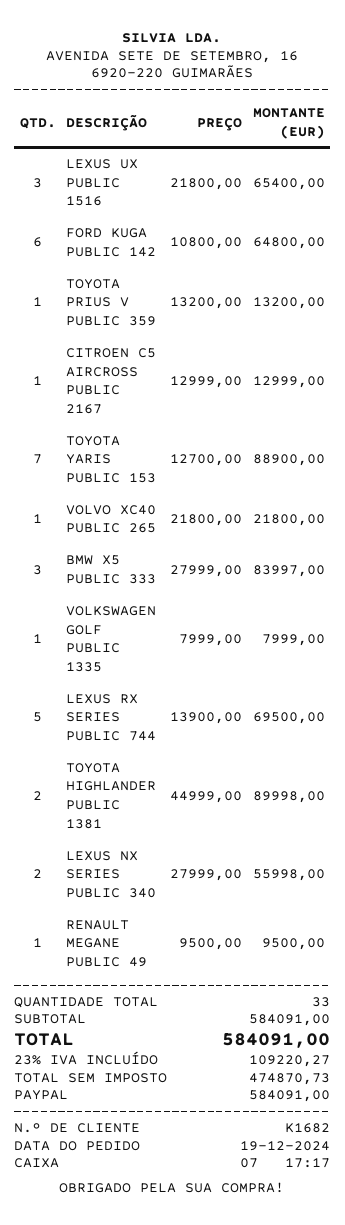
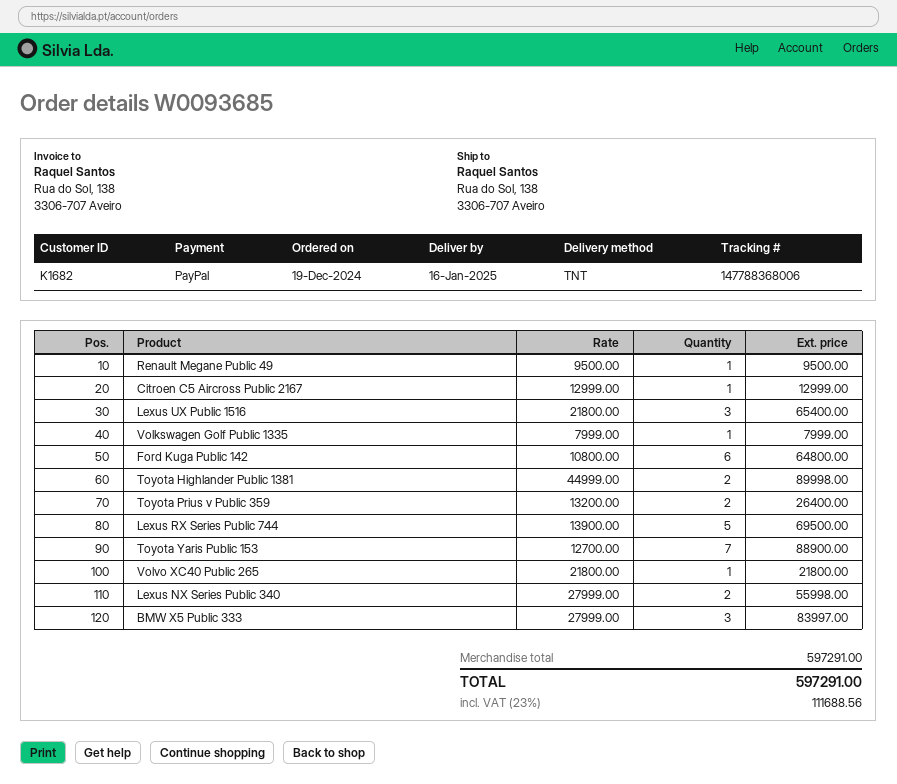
TOYOTA PRIUS V PUBLIC 359: 1 x 13200.00 = 13200.00 -> 2 x 13200.00 = 26400.00
subtotal: 584091.00 -> 597291.00
tax: 23% = 109220.27 -> 23% = 111688.56
total: 584091.00 -> 597291.00

